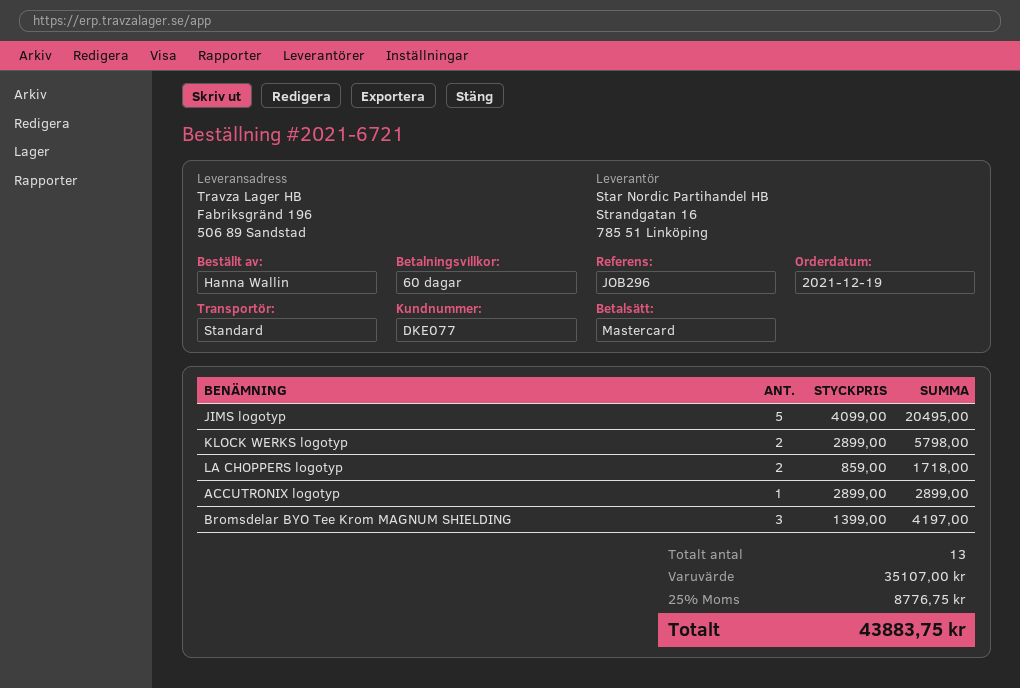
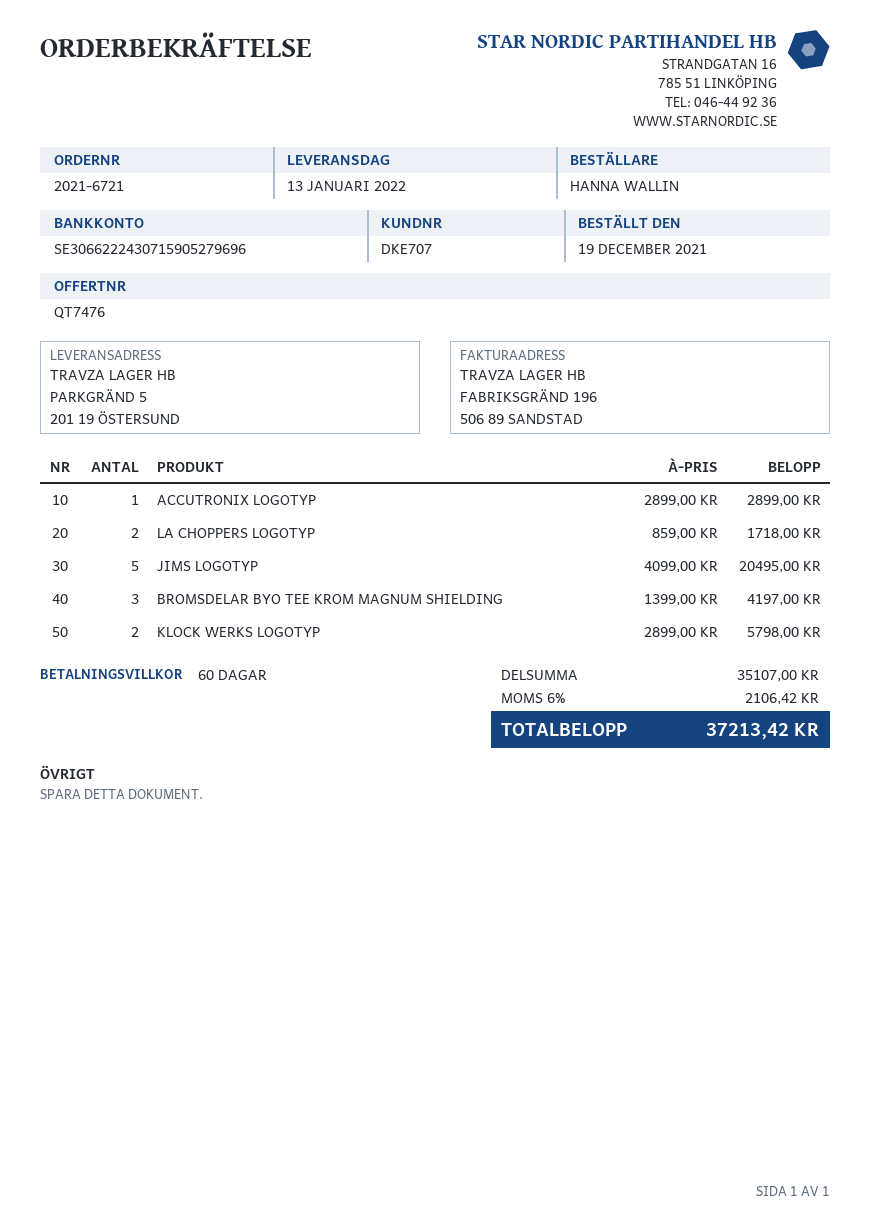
customer number: DKE077 -> DKE707
ship to: Fabriksgränd 196, 506 89 Sandstad -> PARKGRÄND 5, 201 19 ÖSTERSUND
tax: 25% = 8776.75 -> 6% = 2106.42
total: 43883.75 -> 37213.42

